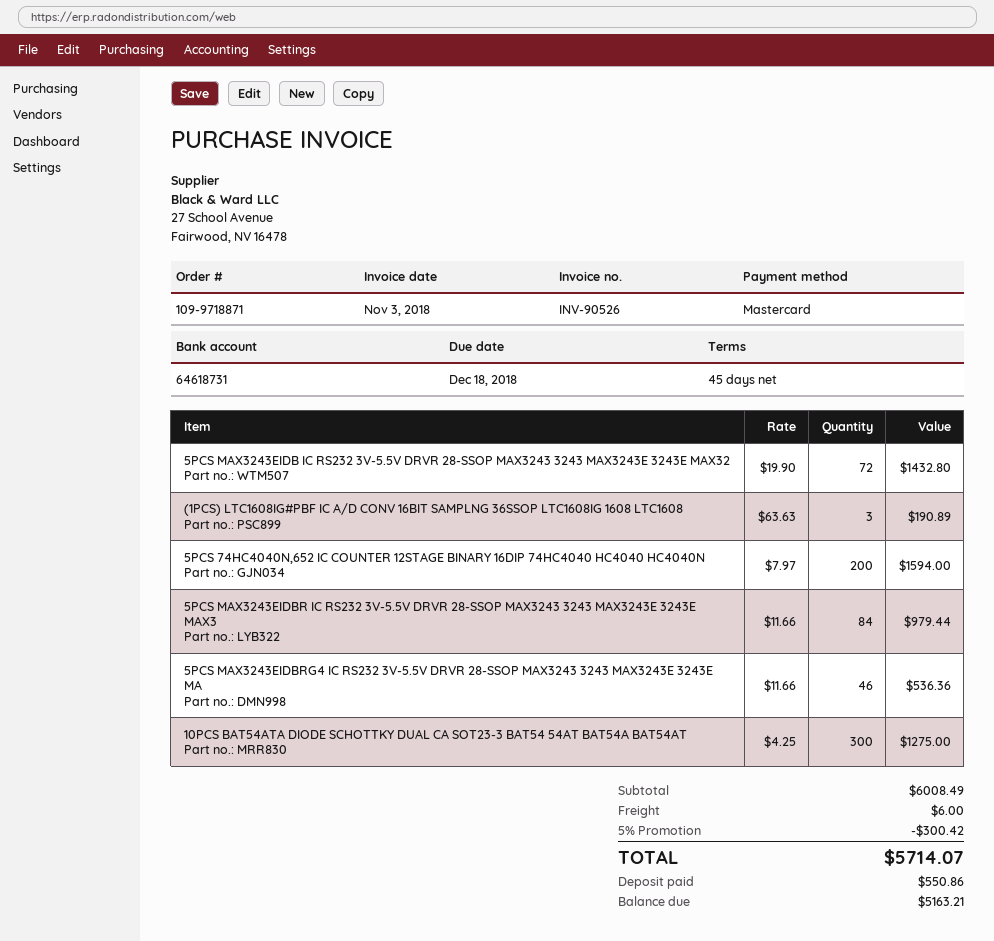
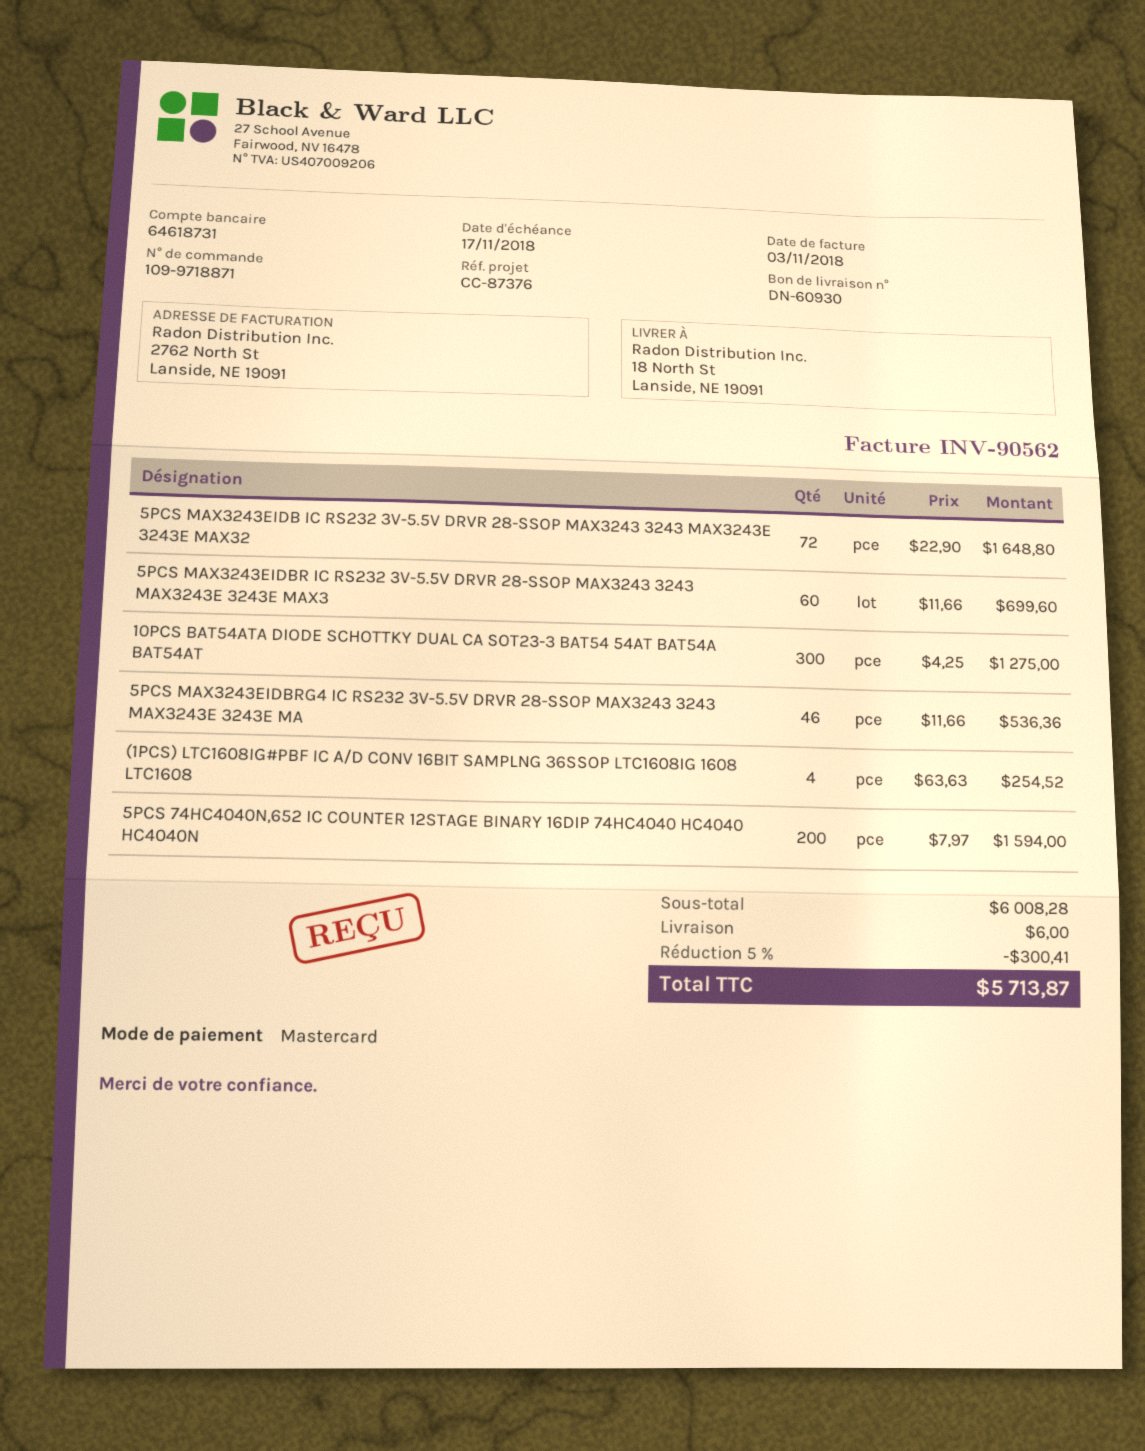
invoice number: INV-90526 -> INV-90562
due date: 2018-12-18 -> 2018-11-17
5PCS MAX3243EIDB IC RS232 3V-5.5V DRVR 28-SSOP MAX3243 3243 MAX3243E 3243E MAX32: 72 x 19.90 = 1432.80 -> 72 x 22.90 = 1648.80
(1PCS) LTC1608IG#PBF IC A/D CONV 16BIT SAMPLNG 36SSOP LTC1608IG 1608 LTC1608: 3 x 63.63 = 190.89 -> 4 x 63.63 = 254.52
5PCS MAX3243EIDBR IC RS232 3V-5.5V DRVR 28-SSOP MAX3243 3243 MAX3243E 3243E MAX3: 84 x 11.66 = 979.44 -> 60 x 11.66 = 699.60
subtotal: 6008.49 -> 6008.28
discount: 5% = 300.42 -> 5% = 300.41
total: 5714.07 -> 5713.87

